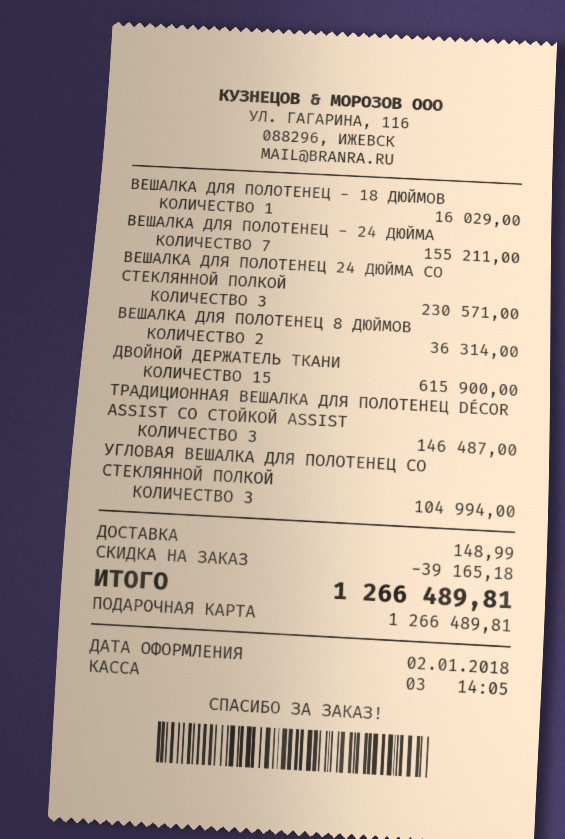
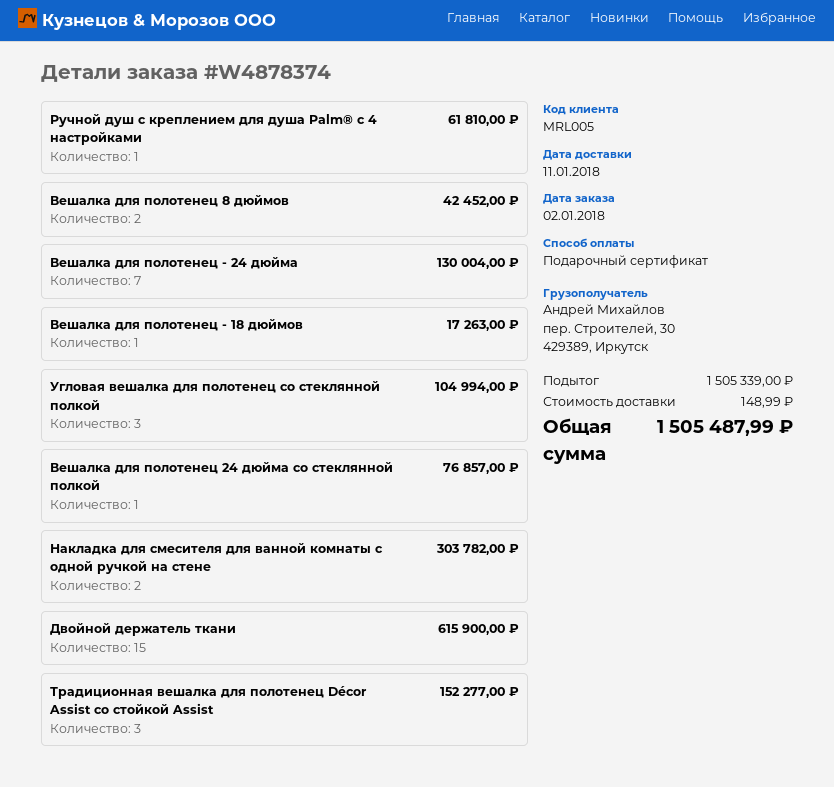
ВЕШАЛКА ДЛЯ ПОЛОТЕНЕЦ - 18 ДЮЙМОВ: 1 for 16029.00 -> 1 for 17263.00
ВЕШАЛКА ДЛЯ ПОЛОТЕНЕЦ - 24 ДЮЙМА: 7 for 155211.00 -> 7 for 130004.00
ВЕШАЛКА ДЛЯ ПОЛОТЕНЕЦ 24 ДЮЙМА СО СТЕКЛЯННОЙ ПОЛКОЙ: 3 for 230571.00 -> 1 for 76857.00
ВЕШАЛКА ДЛЯ ПОЛОТЕНЕЦ 8 ДЮЙМОВ: 2 for 36314.00 -> 2 for 42452.00
ТРАДИЦИОННАЯ ВЕШАЛКА ДЛЯ ПОЛОТЕНЕЦ DÉCOR ASSIST СО СТОЙКОЙ ASSIST: 3 for 146487.00 -> 3 for 152277.00
Ручной душ с креплением для душа Palm® с 4 настройками: none -> 1 for 61810.00
Накладка для смесителя для ванной комнаты с одной ручкой на стене: none -> 2 for 303782.00
discount: 39165.18 -> none
total: 1266489.81 -> 1505487.99

